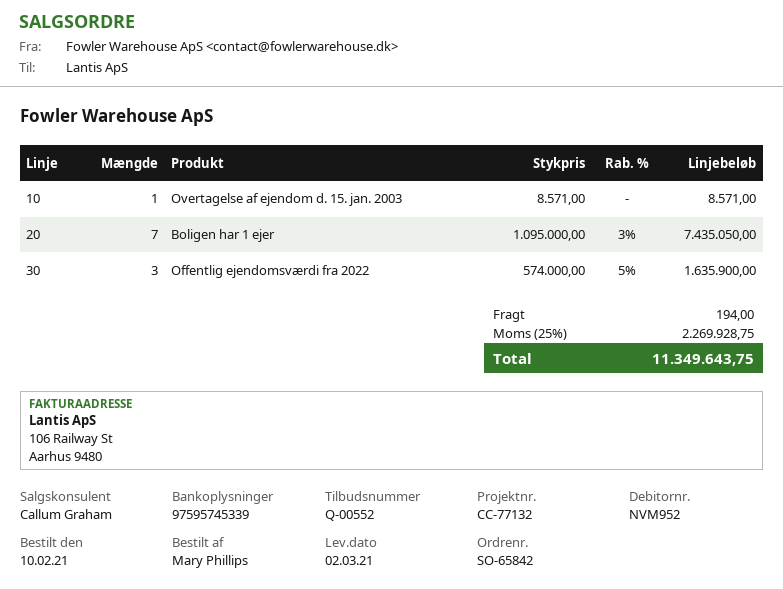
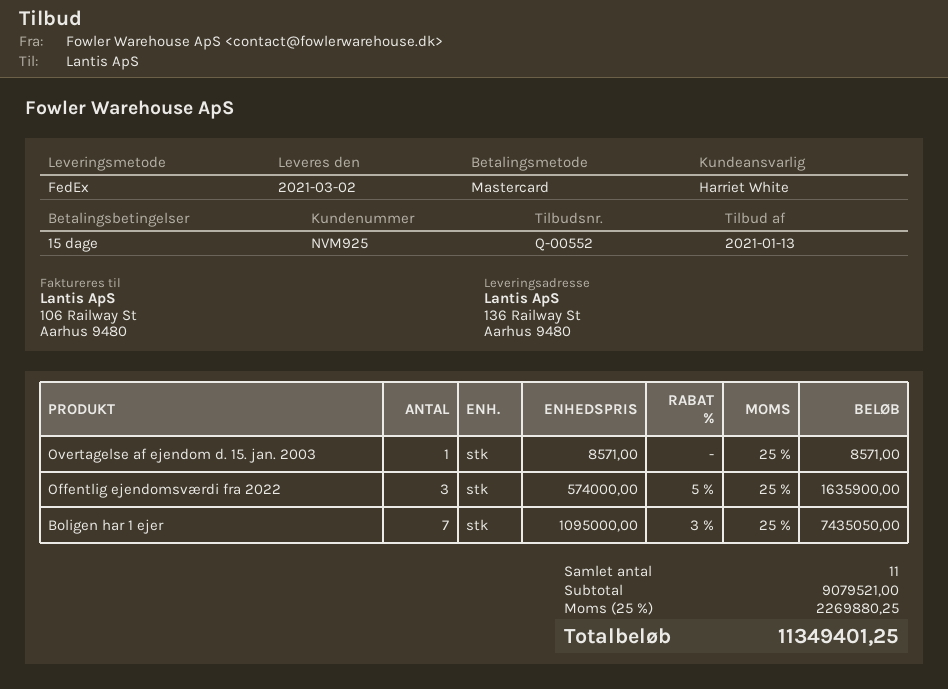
customer number: NVM952 -> NVM925
sales rep: Callum Graham -> Harriet White
shipping: 194.00 -> none
tax: 25% = 2269928.75 -> 25% = 2269880.25
total: 11349643.75 -> 11349401.25

